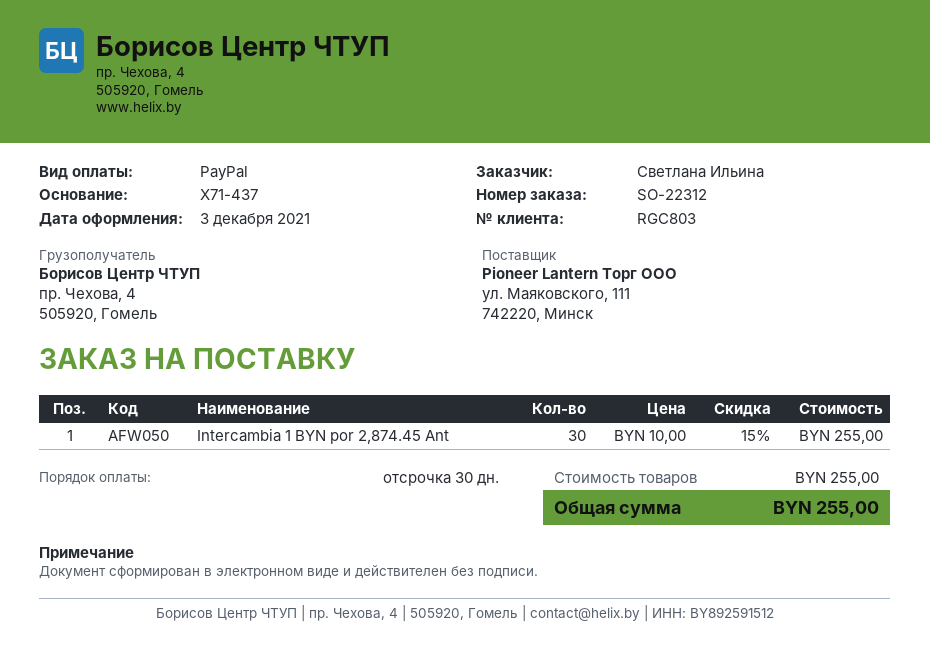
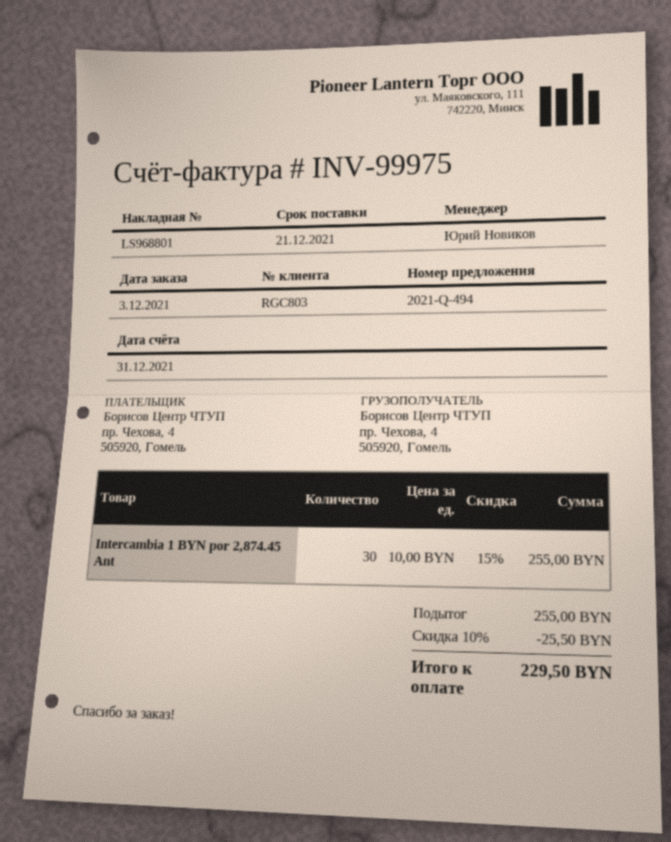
discount: none -> 10% = 25.50
total: 255.00 -> 229.50

